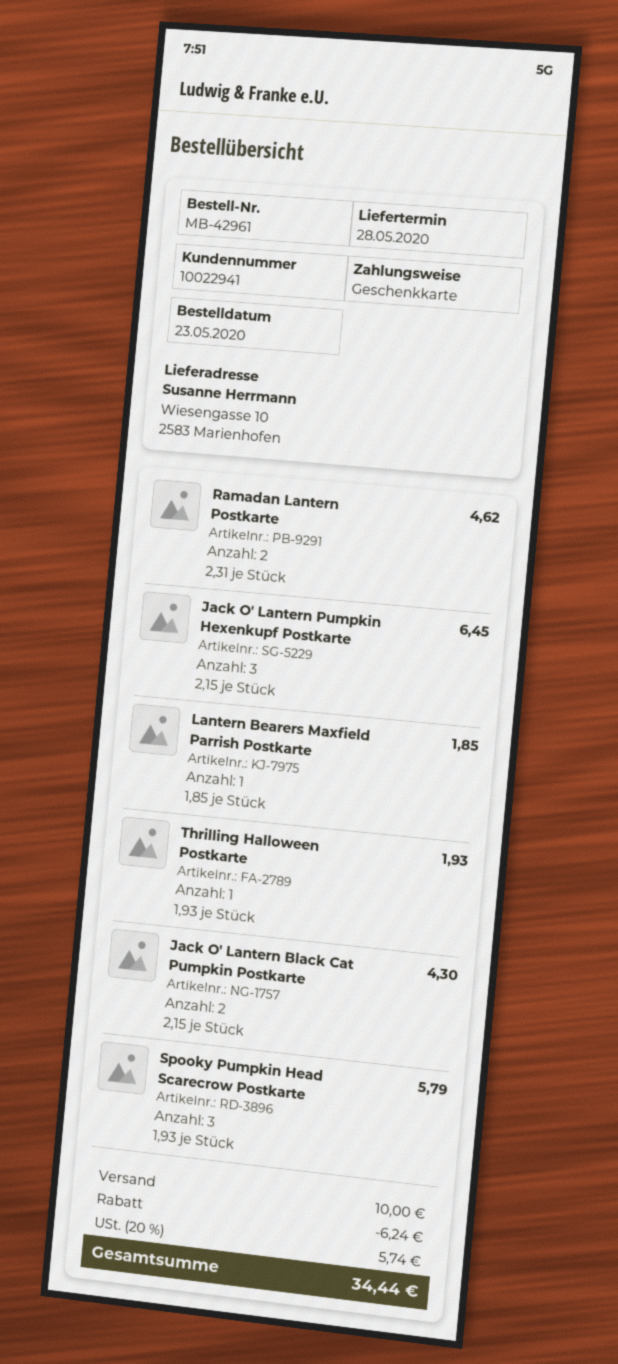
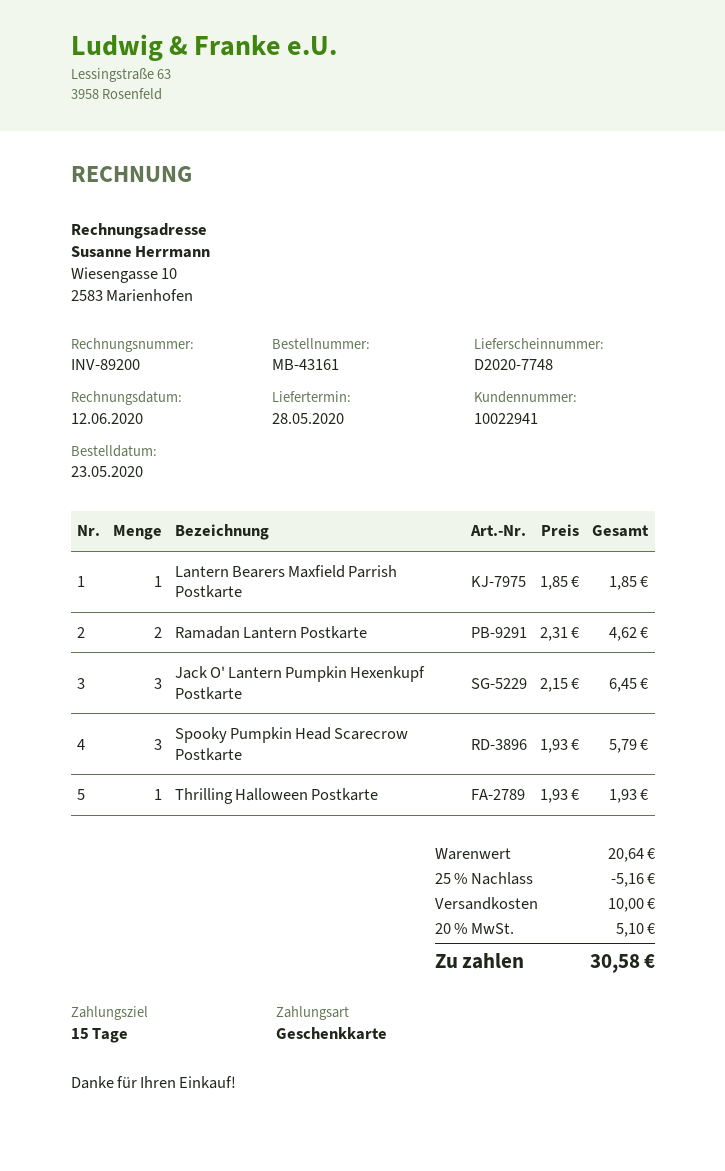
order number: MB-42961 -> MB-43161
Jack O' Lantern Black Cat Pumpkin Postkarte: 2 x 2.15 = 4.30 -> none
discount: 6.24 -> 5.16
tax: 20% = 5.74 -> 20% = 5.10
total: 34.44 -> 30.58

